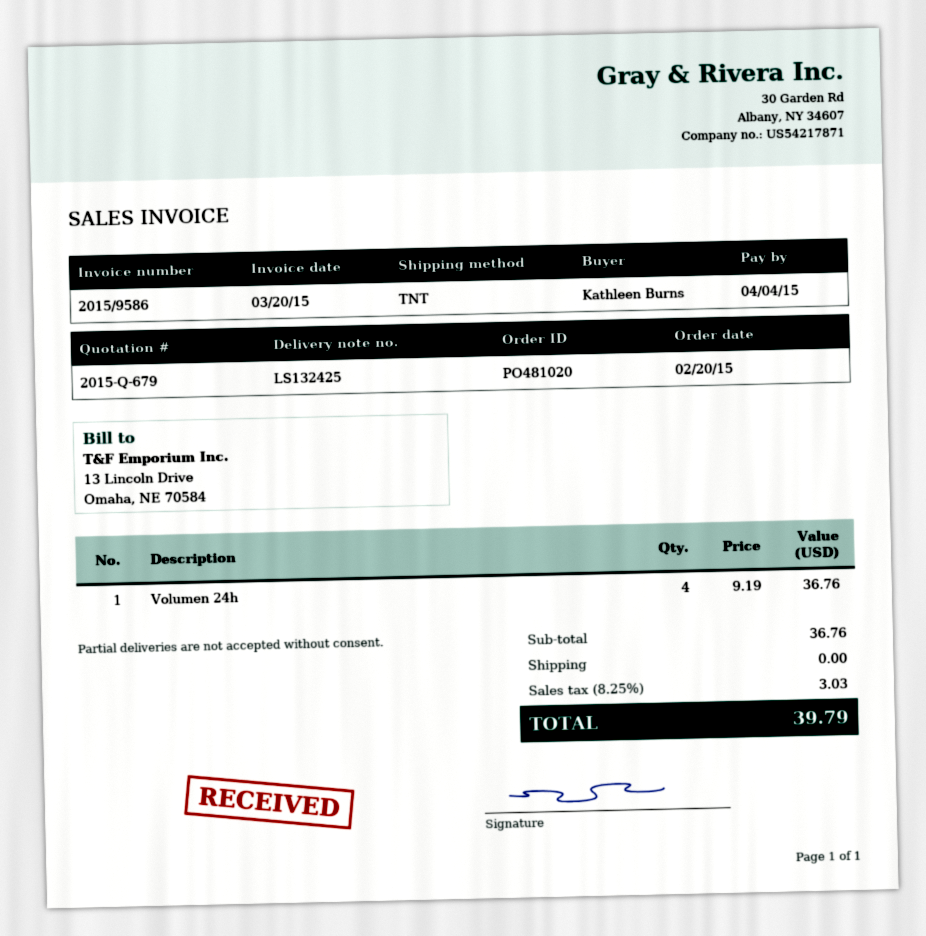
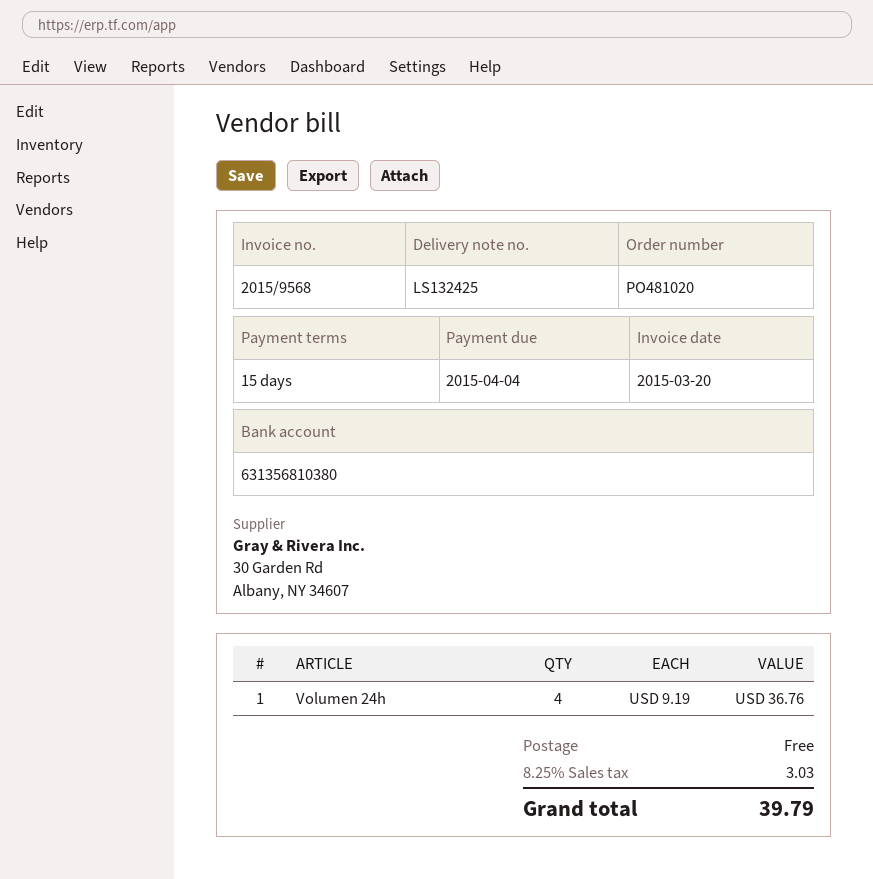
invoice number: 2015/9586 -> 2015/9568

